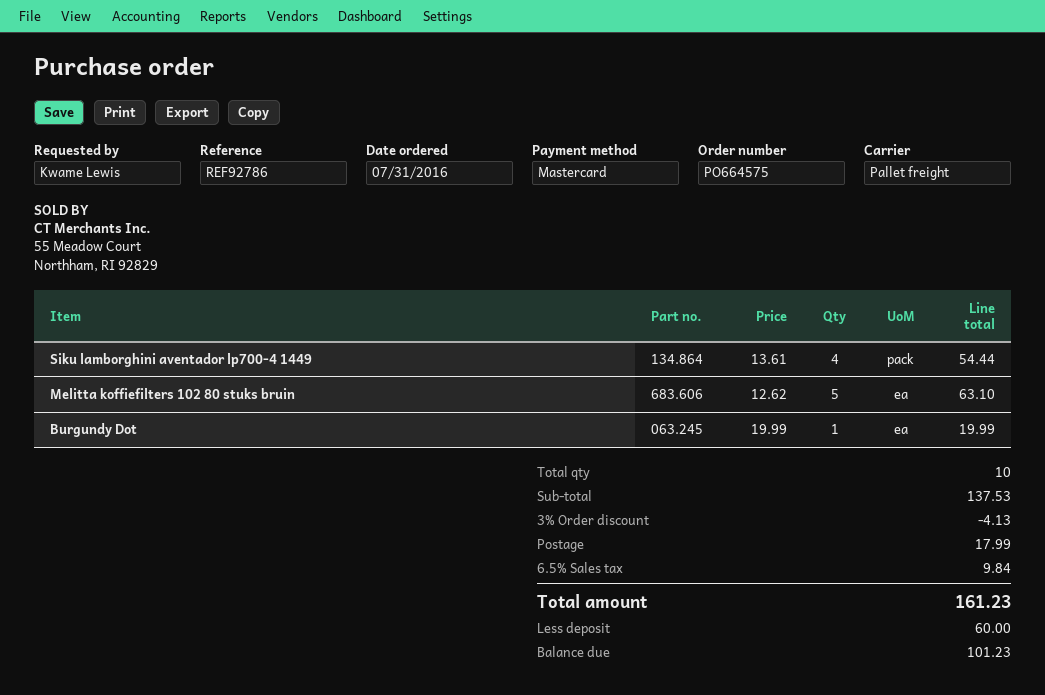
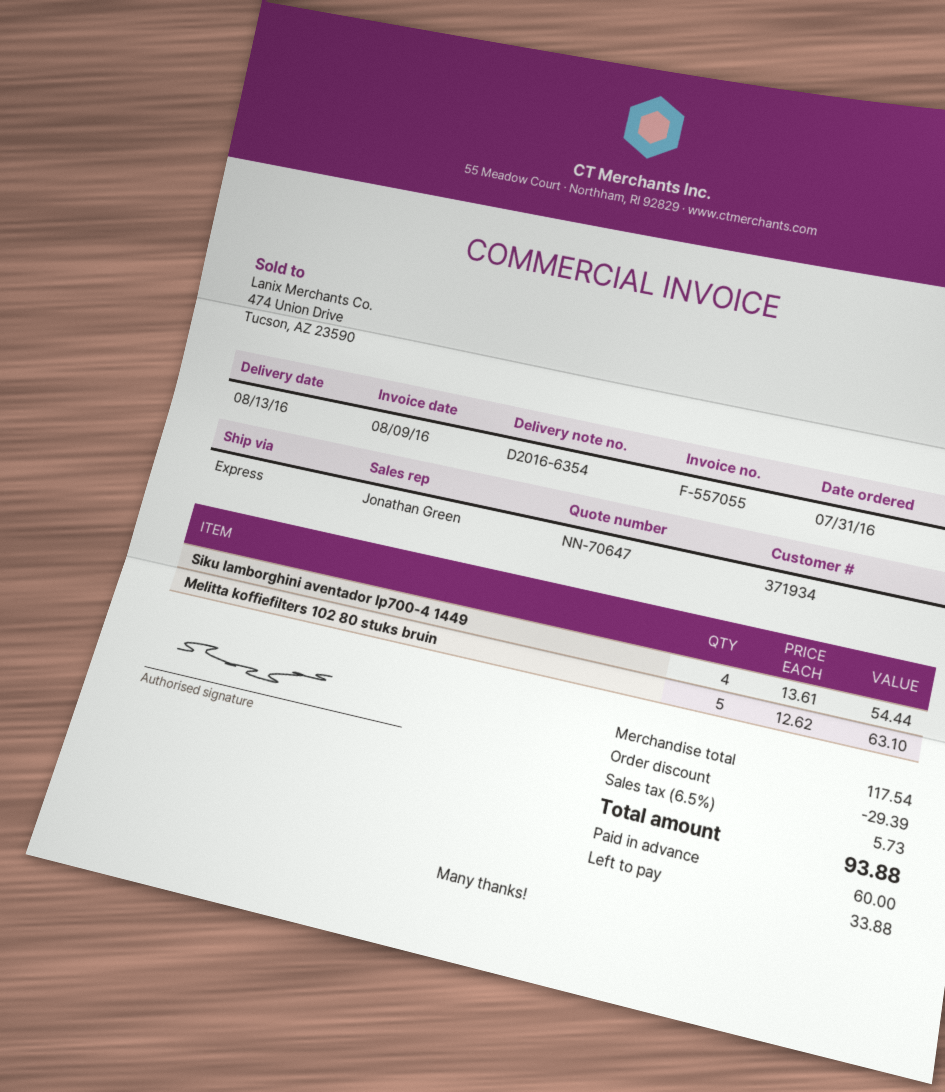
shipping method: pallet freight -> express
Burgundy Dot: 1 x 19.99 = 19.99 -> none
subtotal: 137.53 -> 117.54
discount: 4.13 -> 29.39
shipping: 17.99 -> none
tax: 6.5% = 9.84 -> 6.5% = 5.73
total: 161.23 -> 93.88
balance: 101.23 -> 33.88

